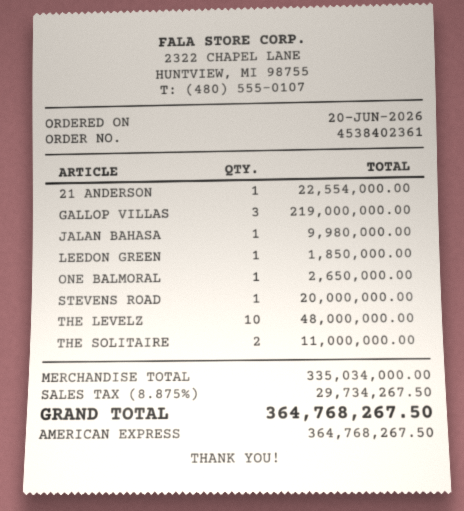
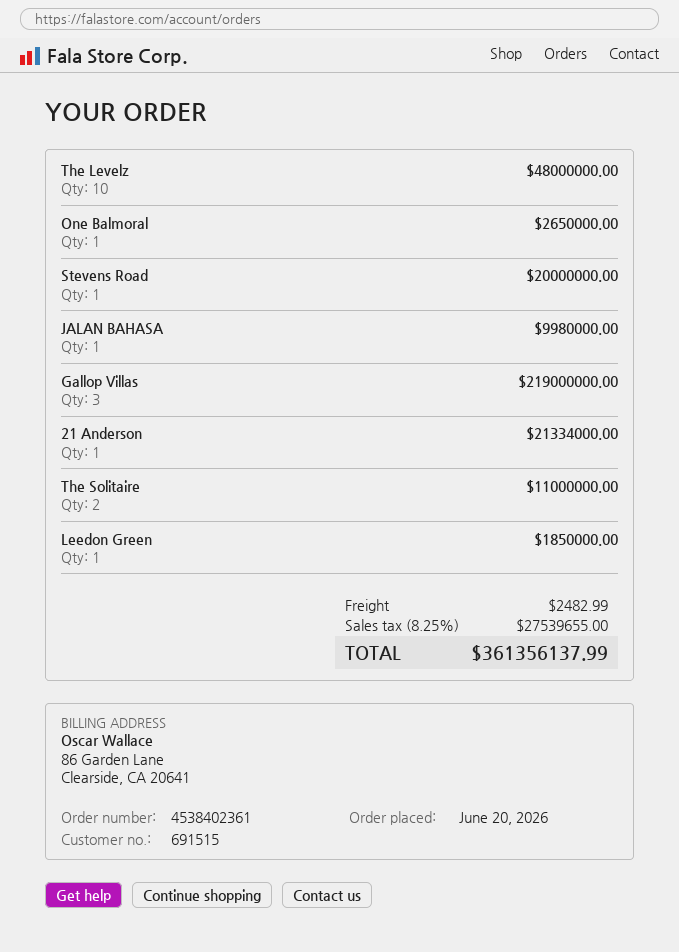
21 ANDERSON: 1 for 22554000.00 -> 1 for 21334000.00
shipping: none -> 2482.99
tax: 8.875% = 29734267.50 -> 8.25% = 27539655.00
total: 364768267.50 -> 361356137.99

